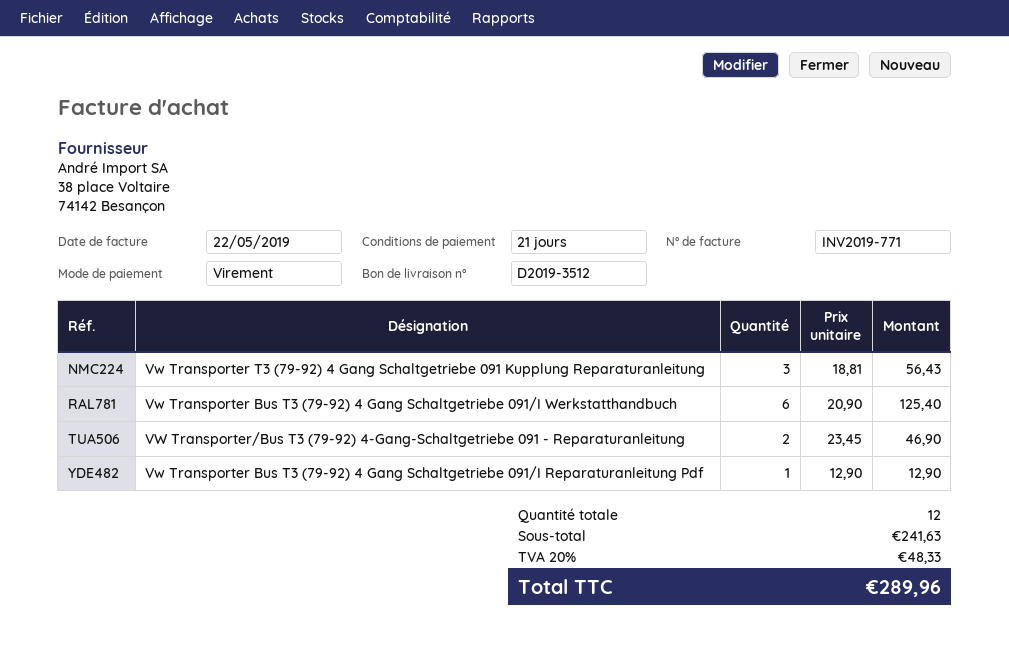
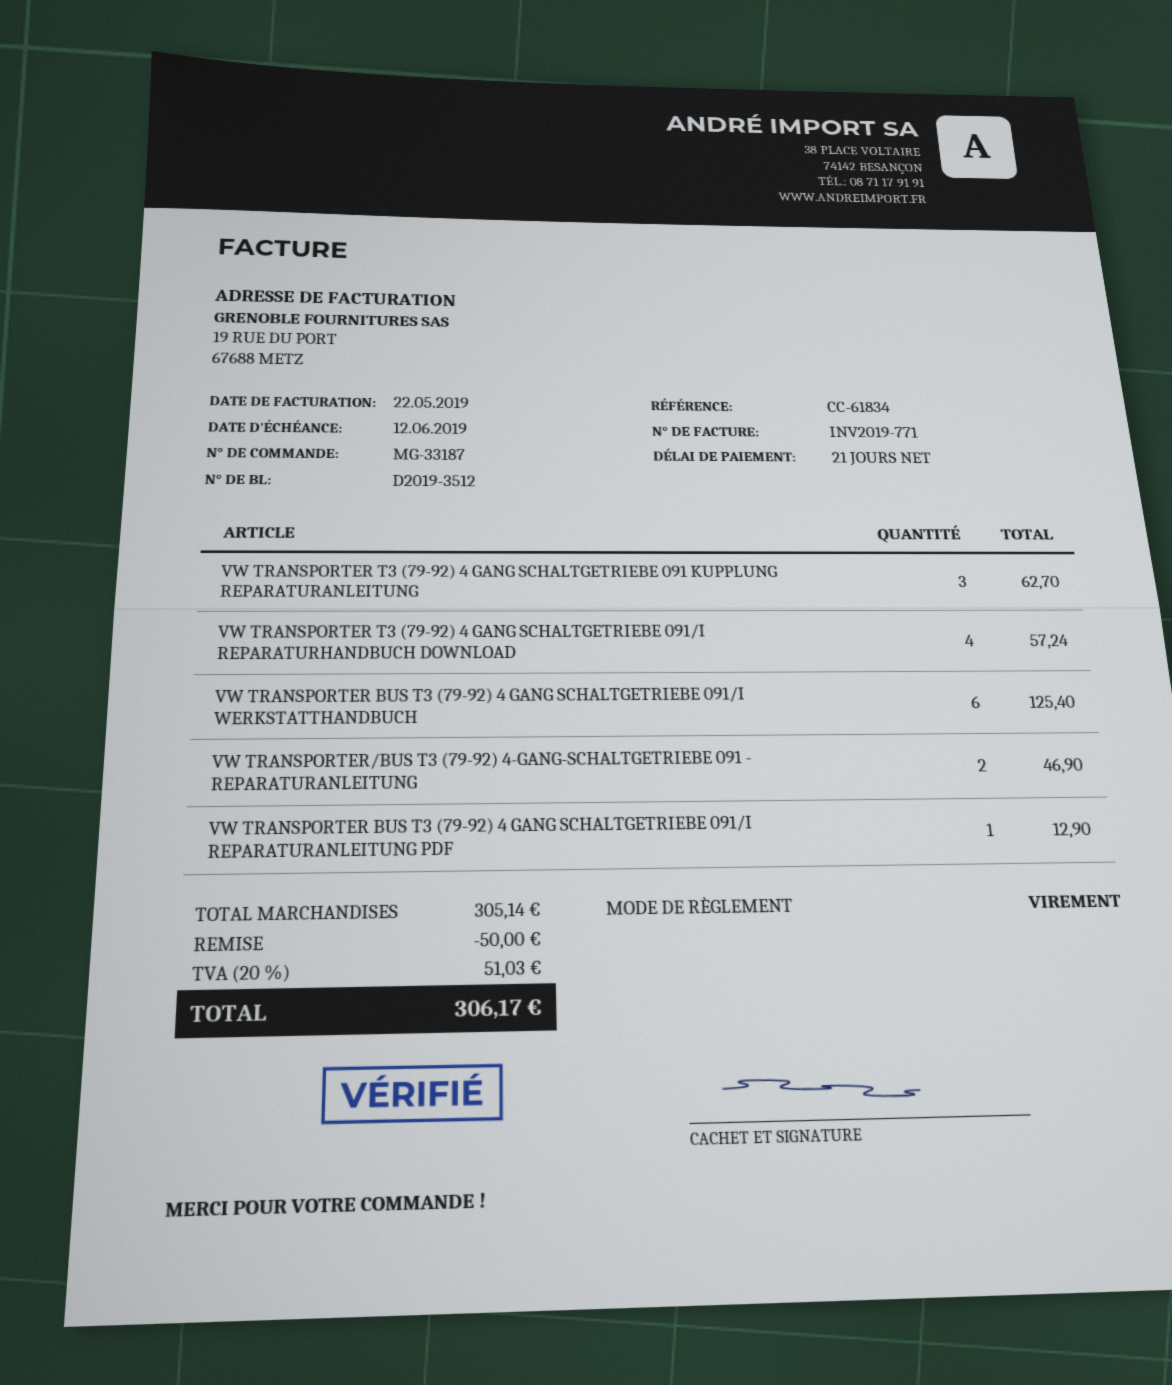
Vw Transporter T3 (79-92) 4 Gang Schaltgetriebe 091 Kupplung Reparaturanleitung: 3 for 56.43 -> 3 for 62.70
VW TRANSPORTER T3 (79-92) 4 GANG SCHALTGETRIEBE 091/I REPARATURHANDBUCH DOWNLOAD: none -> 4 for 57.24
subtotal: 241.63 -> 305.14
discount: none -> 50.00
tax: 20% = 48.33 -> 20% = 51.03
total: 289.96 -> 306.17

